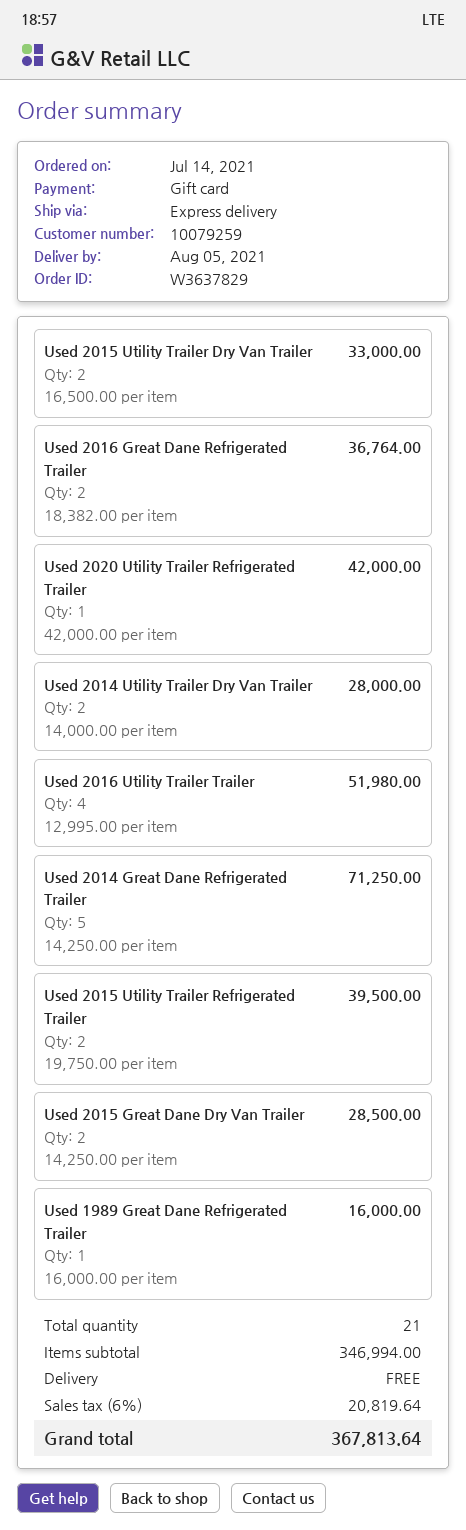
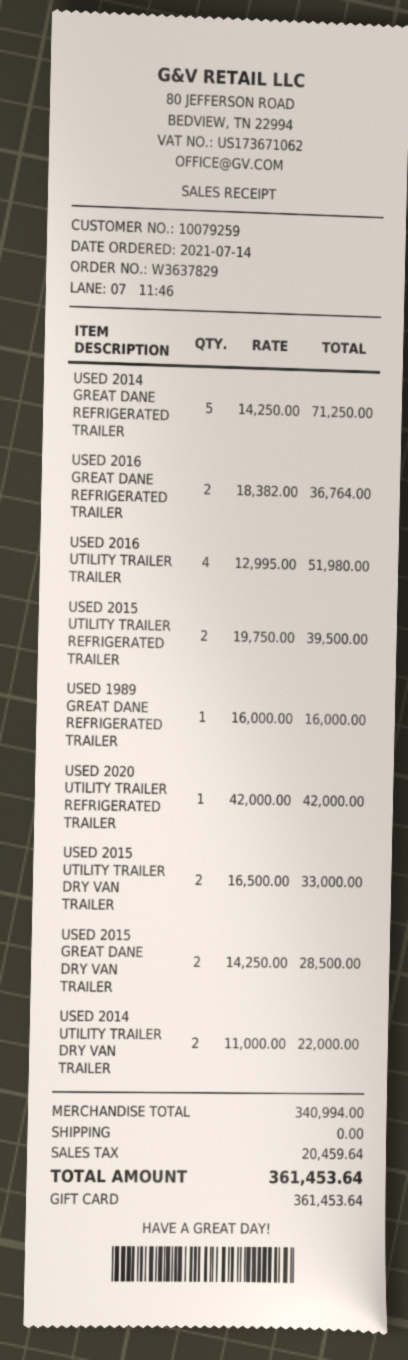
Used 2014 Utility Trailer Dry Van Trailer: 2 x 14000.00 = 28000.00 -> 2 x 11000.00 = 22000.00
subtotal: 346994.00 -> 340994.00
tax: 20819.64 -> 20459.64
total: 367813.64 -> 361453.64

